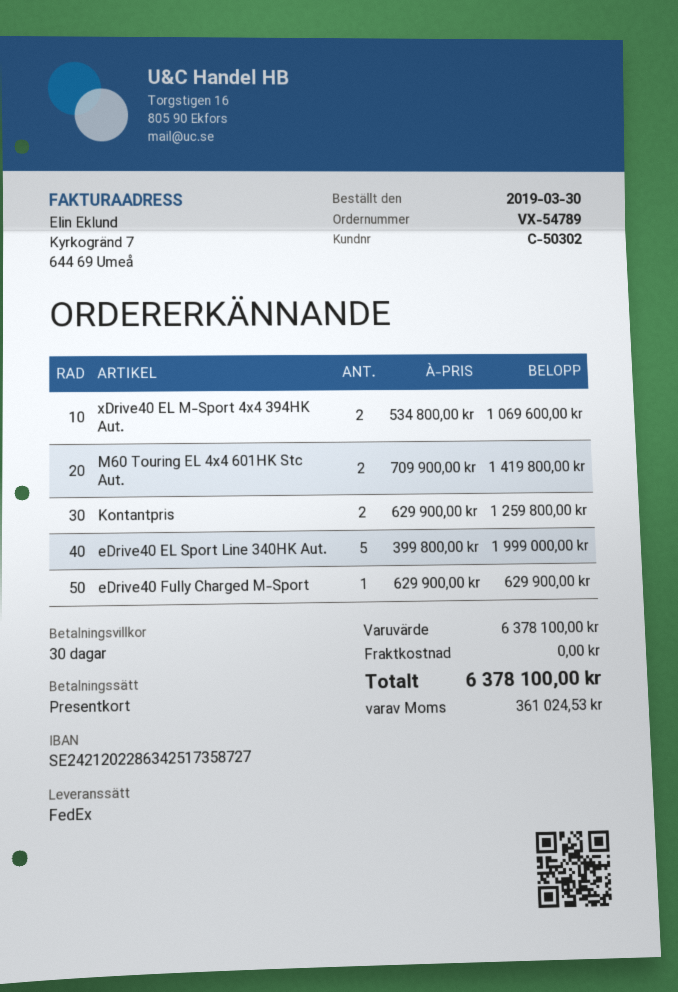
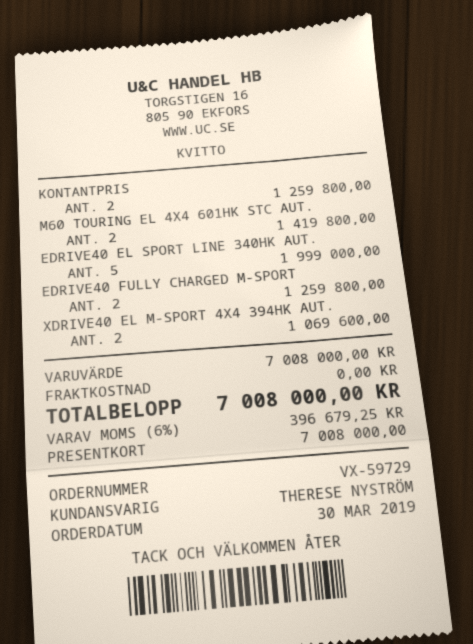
order number: VX-54789 -> VX-59729
eDrive40 Fully Charged M-Sport: 1 for 629900.00 -> 2 for 1259800.00
subtotal: 6378100.00 -> 7008000.00
tax: 361024.53 -> 396679.25
total: 6378100.00 -> 7008000.00

